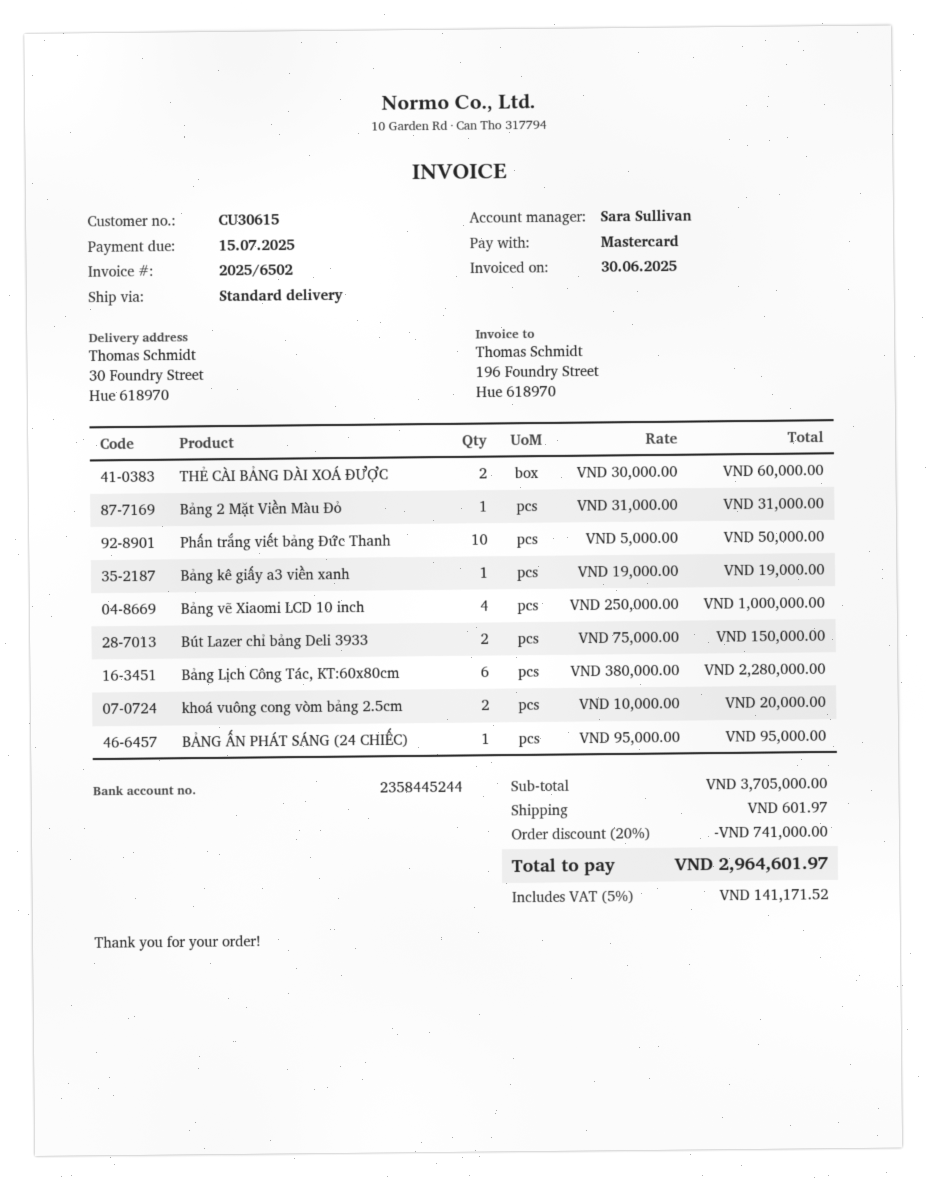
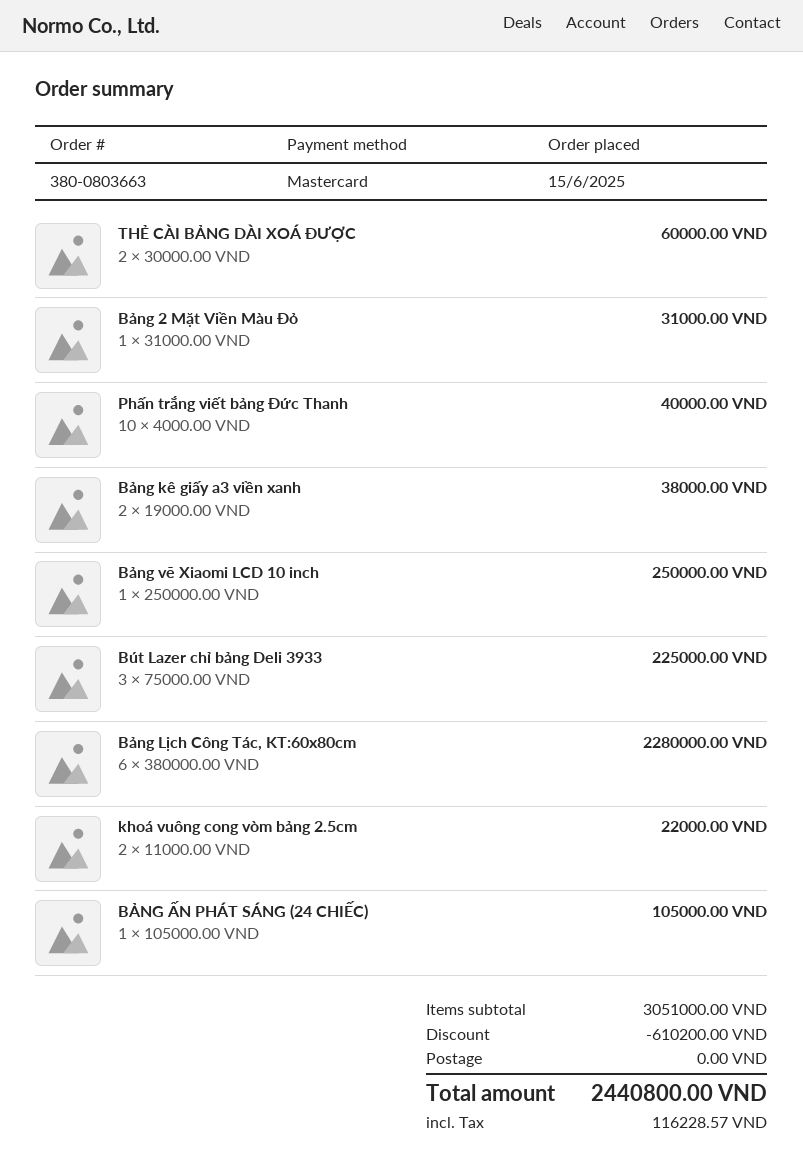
Phấn trắng viết bảng Đức Thanh: 10 x 5000.00 = 50000.00 -> 10 x 4000.00 = 40000.00
Bảng kê giấy a3 viền xanh: 1 x 19000.00 = 19000.00 -> 2 x 19000.00 = 38000.00
Bảng vẽ Xiaomi LCD 10 inch: 4 x 250000.00 = 1000000.00 -> 1 x 250000.00 = 250000.00
Bút Lazer chỉ bảng Deli 3933: 2 x 75000.00 = 150000.00 -> 3 x 75000.00 = 225000.00
khoá vuông cong vòm bảng 2.5cm: 2 x 10000.00 = 20000.00 -> 2 x 11000.00 = 22000.00
BẢNG ẤN PHÁT SÁNG (24 CHIẾC): 1 x 95000.00 = 95000.00 -> 1 x 105000.00 = 105000.00
subtotal: 3705000.00 -> 3051000.00
discount: 741000.00 -> 610200.00
shipping: 601.97 -> 0.00
tax: 141171.52 -> 116228.57
total: 2964601.97 -> 2440800.00

